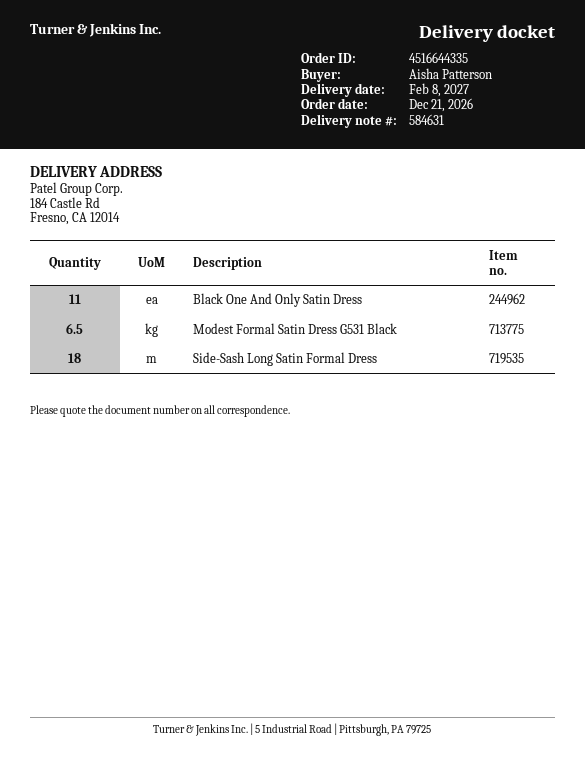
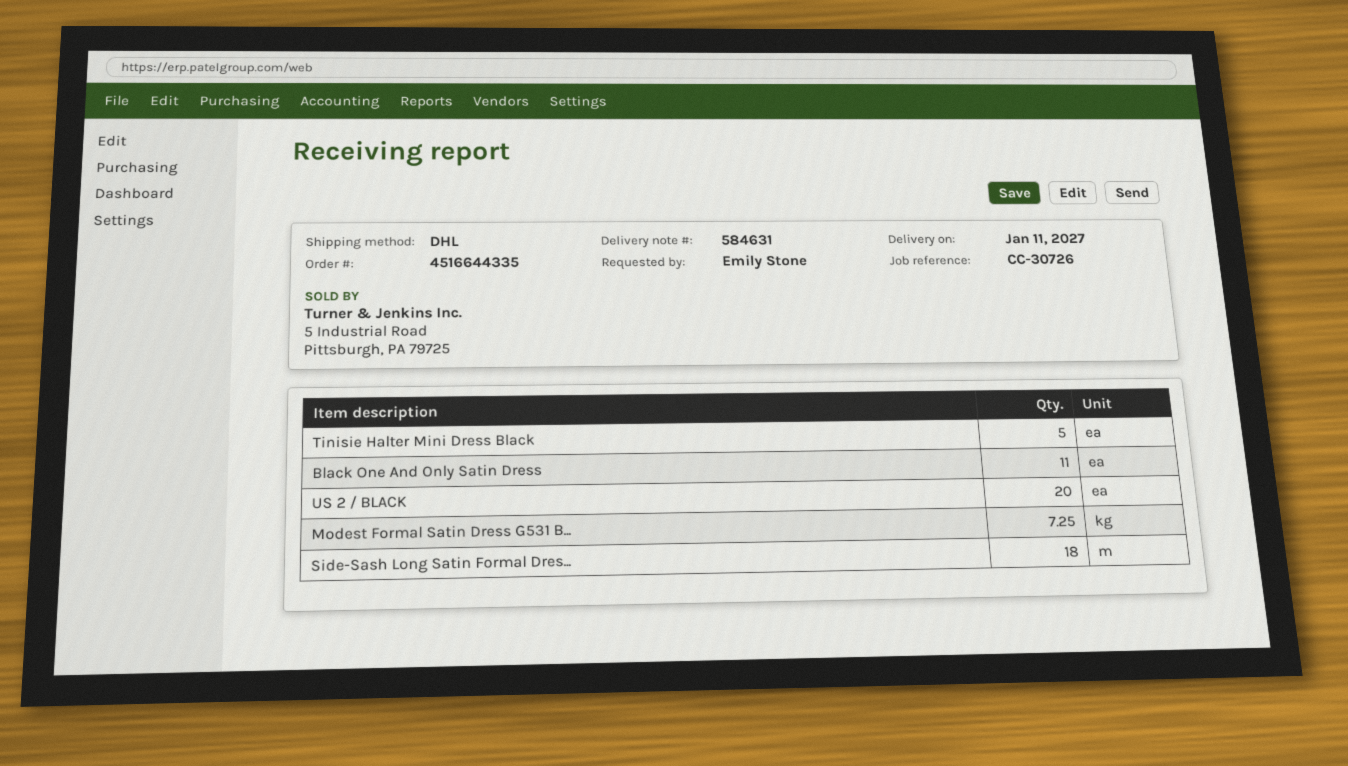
delivery date: 2027-02-08 -> 2027-01-11
ordered by: Aisha Patterson -> Emily Stone
Modest Formal Satin Dress G531 Black: 6.5 -> 7.25
Tinisie Halter Mini Dress Black: none -> 5
US 2 / BLACK: none -> 20

